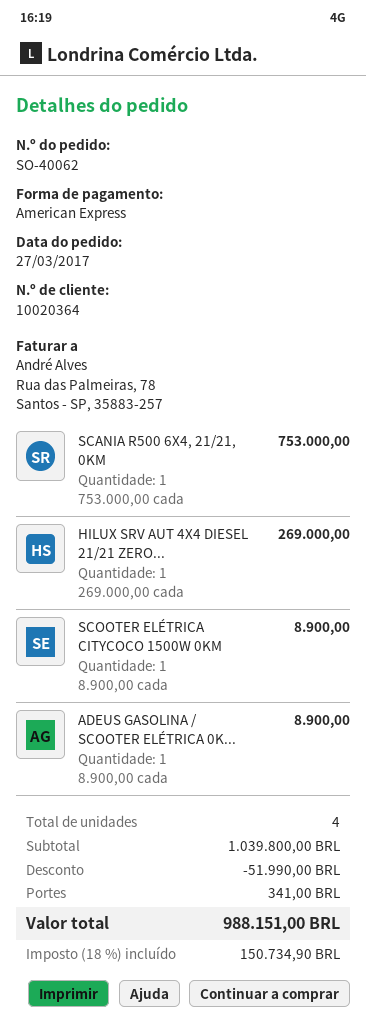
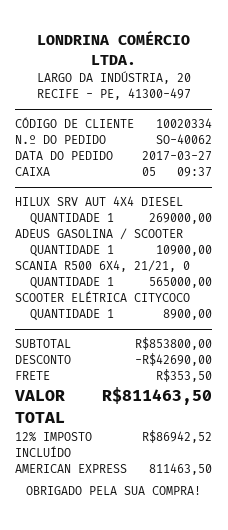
customer number: 10020364 -> 10020334
SCANIA R500 6X4, 21/21, 0KM: 1 for 753000.00 -> 1 for 565000.00
ADEUS GASOLINA / SCOOTER ELÉTRICA 0K...: 1 for 8900.00 -> 1 for 10900.00
subtotal: 1039800.00 -> 853800.00
discount: 51990.00 -> 42690.00
shipping: 341.00 -> 353.50
tax: 18% = 150734.90 -> 12% = 86942.52
total: 988151.00 -> 811463.50

